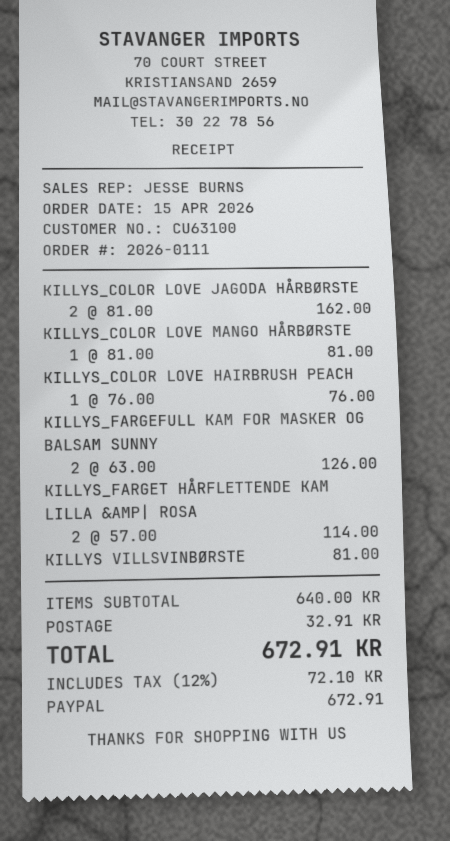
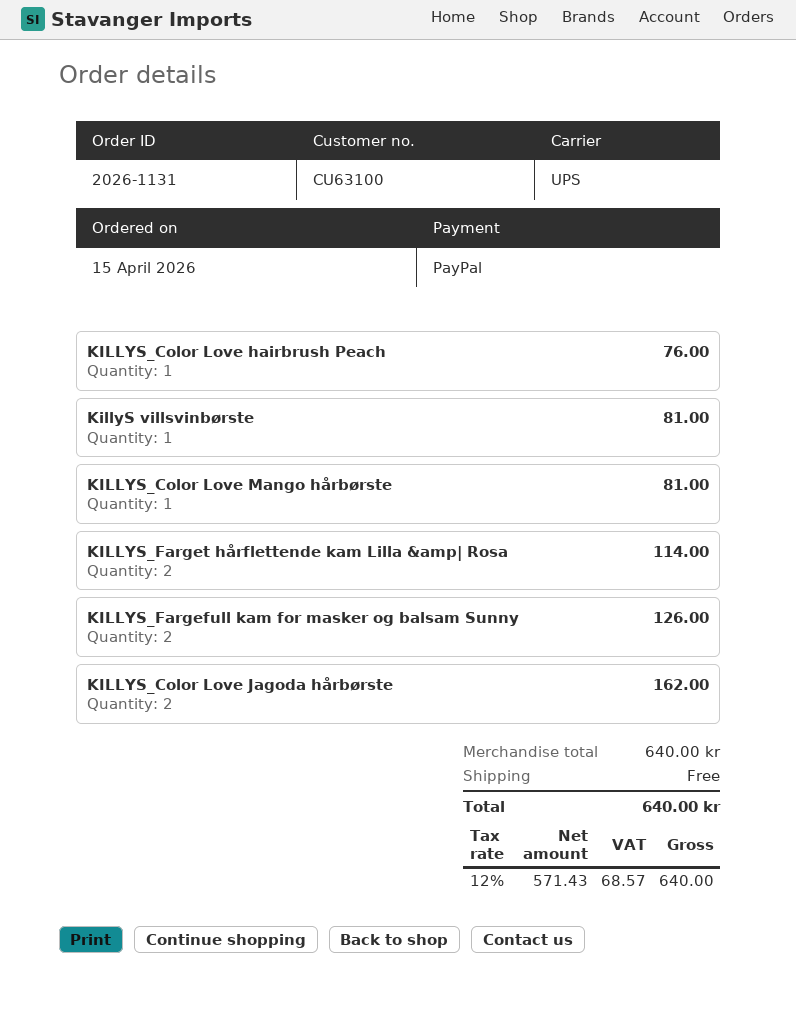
order number: 2026-0111 -> 2026-1131
shipping: 32.91 -> 0.00
tax: 12% = 72.10 -> 12% = 68.57
total: 672.91 -> 640.00

